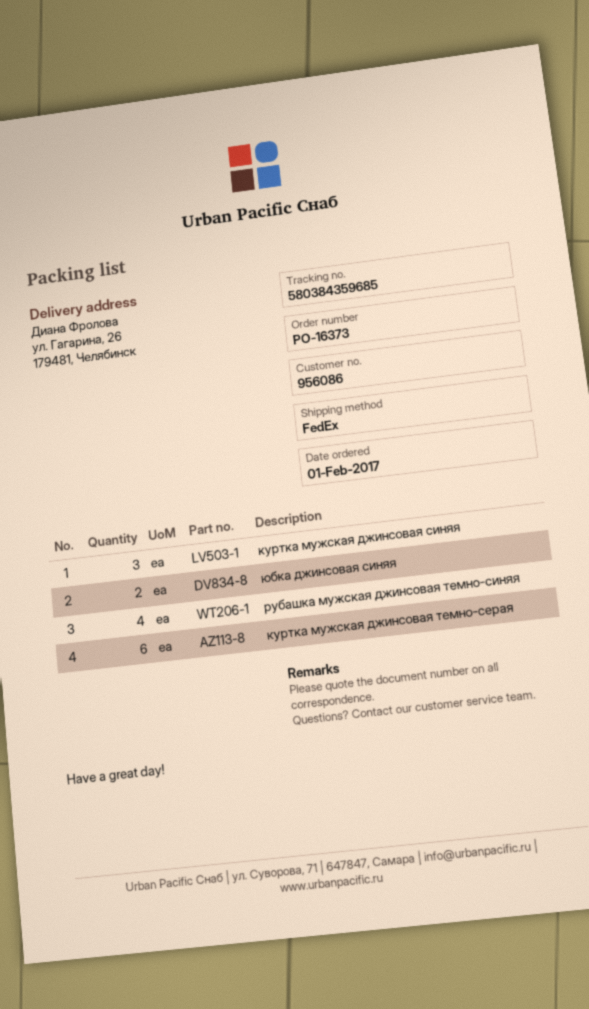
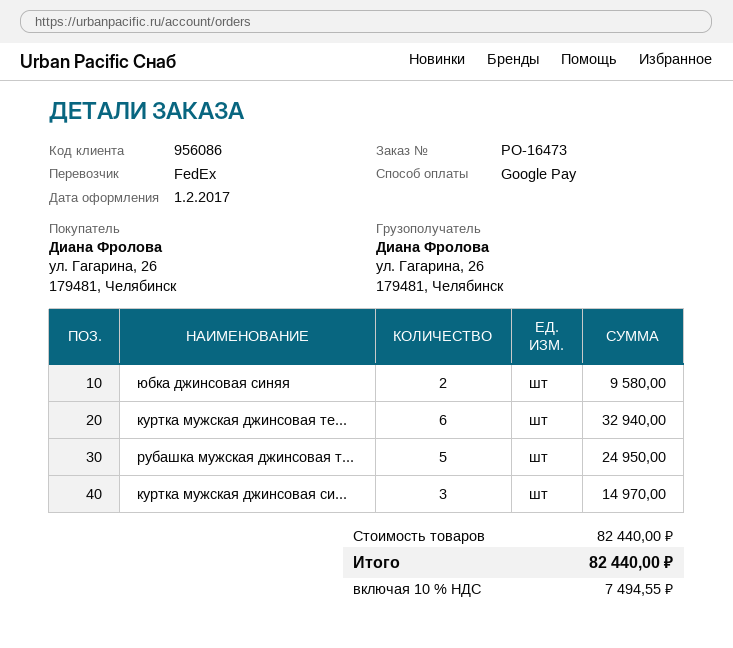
order number: PO-16373 -> PO-16473
рубашка мужская джинсовая темно-синяя: 4 -> 5

